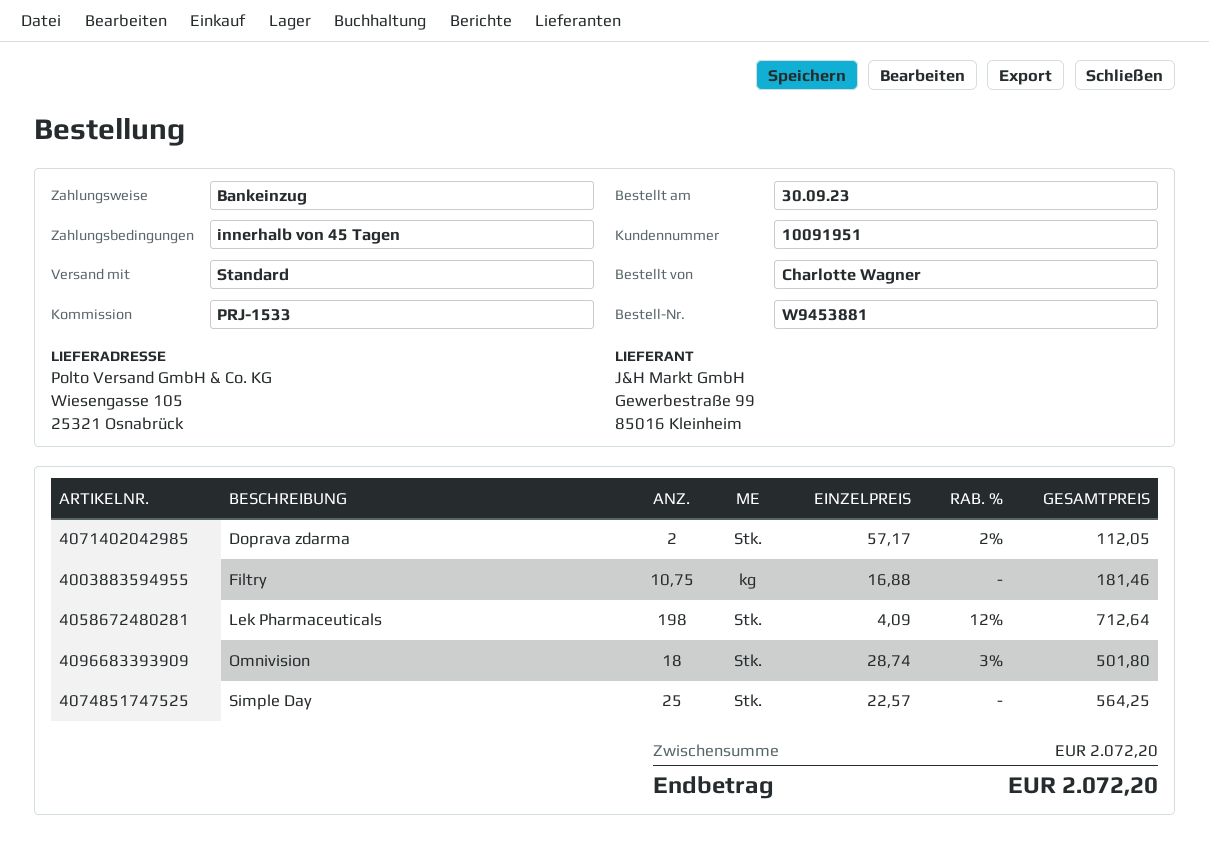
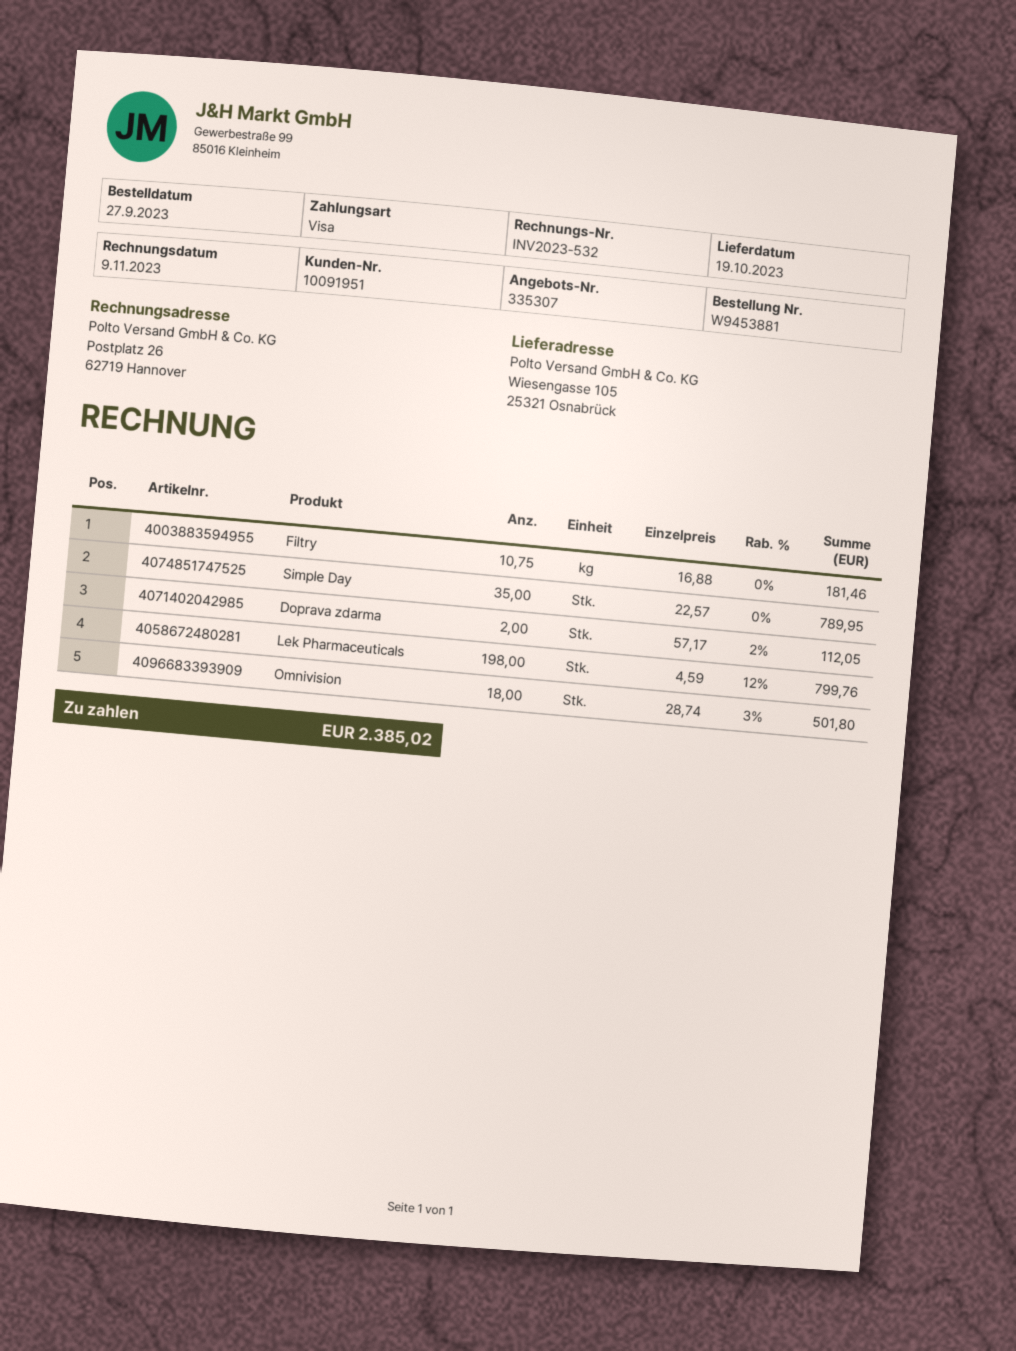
order date: 2023-09-30 -> 2023-09-27
payment method: direct debit -> Visa
Lek Pharmaceuticals: 198 x 4.09 - 12% = 712.64 -> 198 x 4.59 - 12% = 799.76
Simple Day: 25 x 22.57 = 564.25 -> 35 x 22.57 = 789.95
total: 2072.20 -> 2385.02

